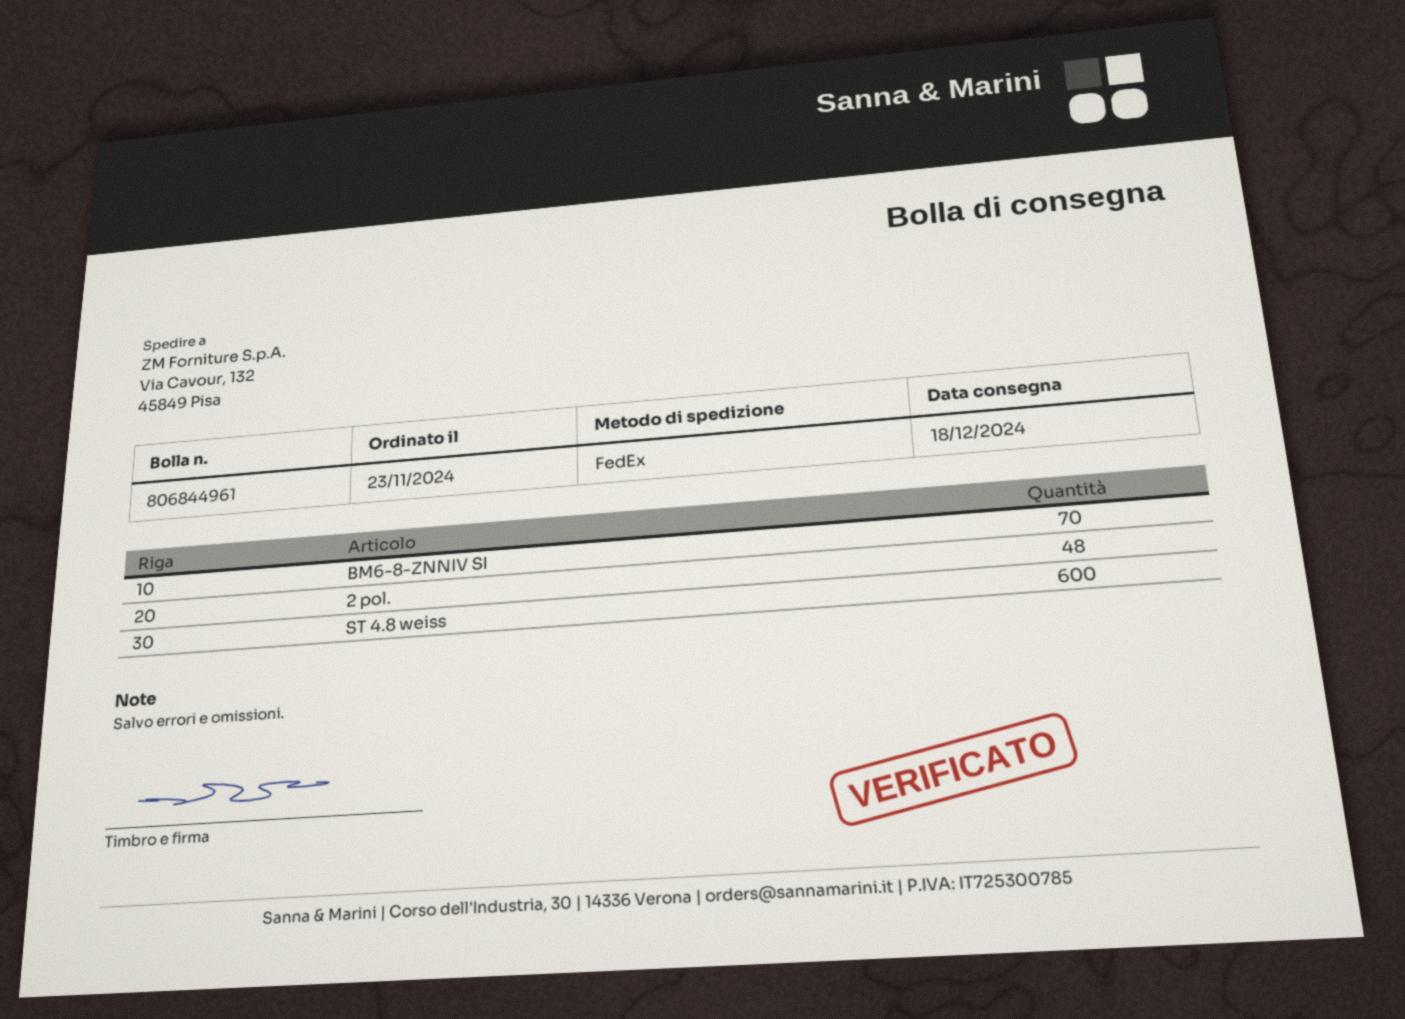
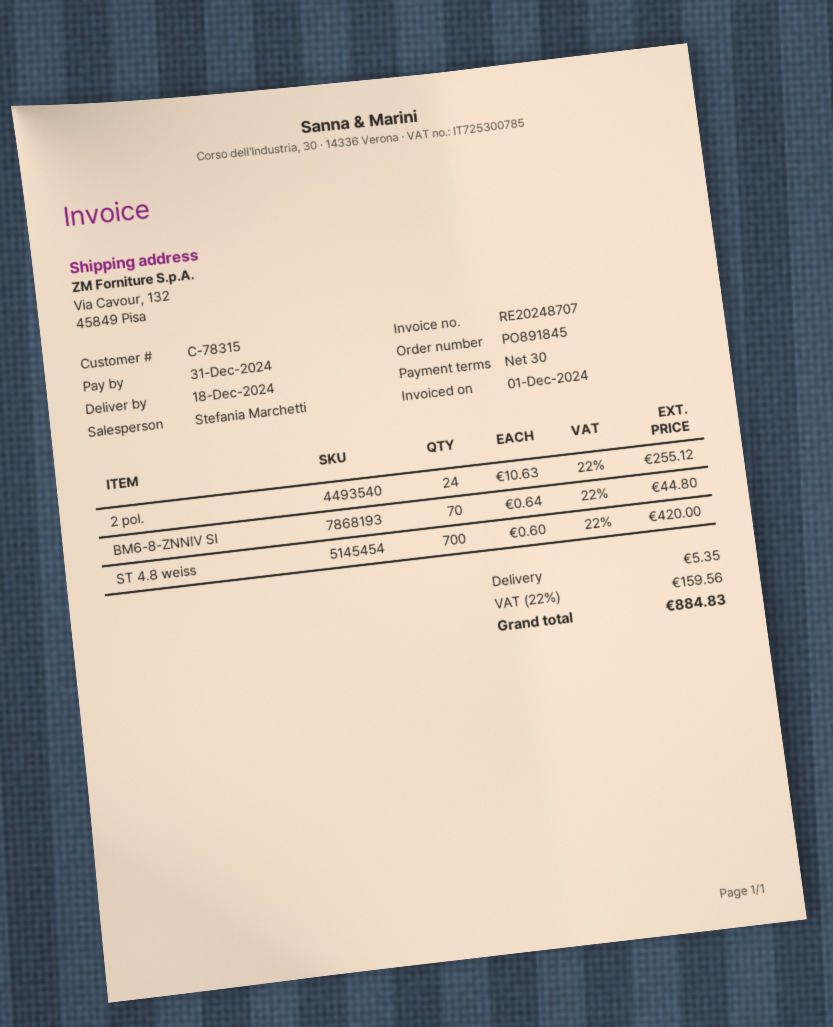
2 pol.: 48 -> 24
ST 4.8 weiss: 600 -> 700

